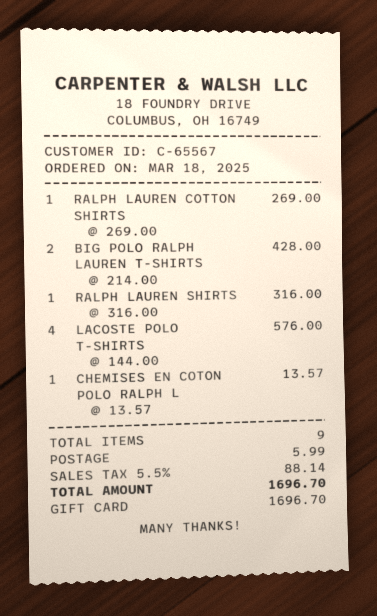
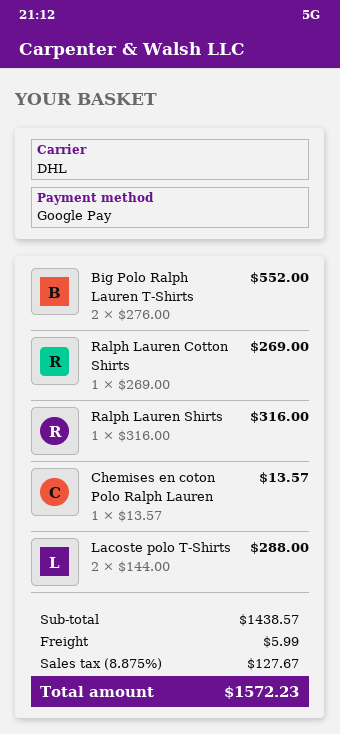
payment method: gift card -> Google Pay
BIG POLO RALPH LAUREN T-SHIRTS: 2 x 214.00 = 428.00 -> 2 x 276.00 = 552.00
LACOSTE POLO T-SHIRTS: 4 x 144.00 = 576.00 -> 2 x 144.00 = 288.00
tax: 5.5% = 88.14 -> 8.875% = 127.67
total: 1696.70 -> 1572.23

